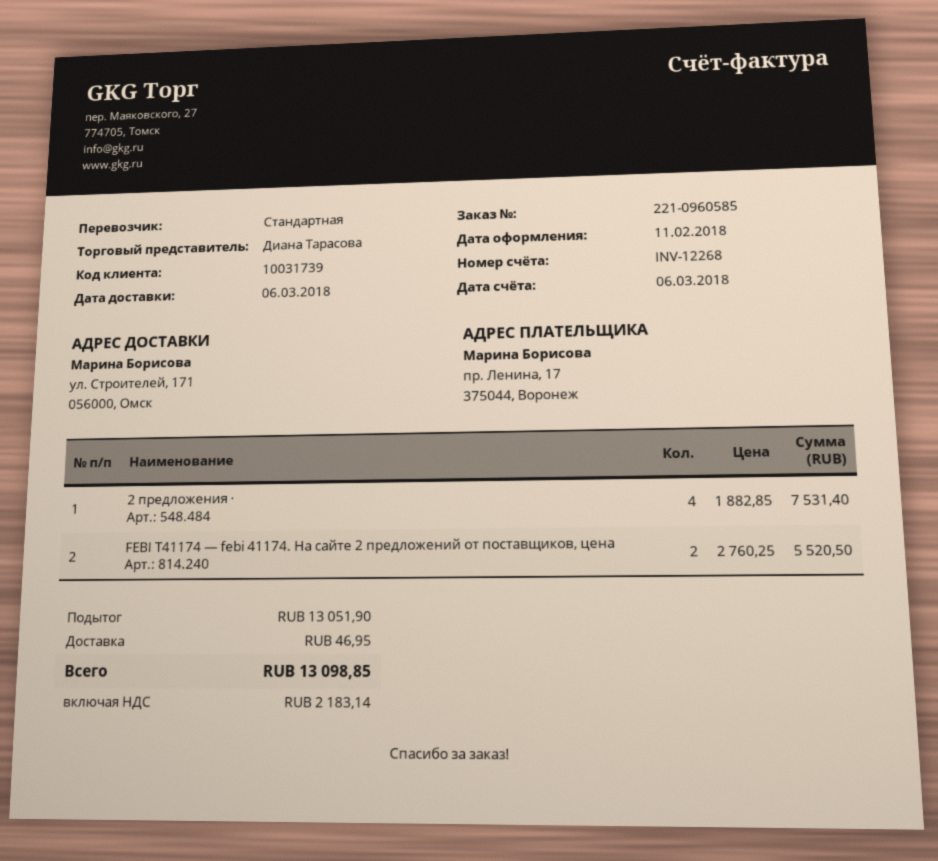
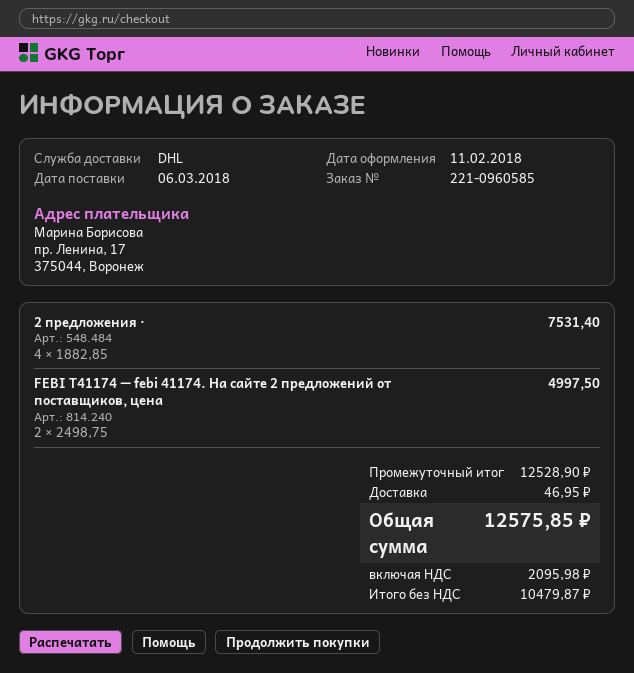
shipping method: standard -> DHL
FEBI T41174 — febi 41174. На сайте 2 предложений от поставщиков, цена: 2 x 2760.25 = 5520.50 -> 2 x 2498.75 = 4997.50
subtotal: 13051.90 -> 12528.90
tax: 2183.14 -> 2095.98
total: 13098.85 -> 12575.85

